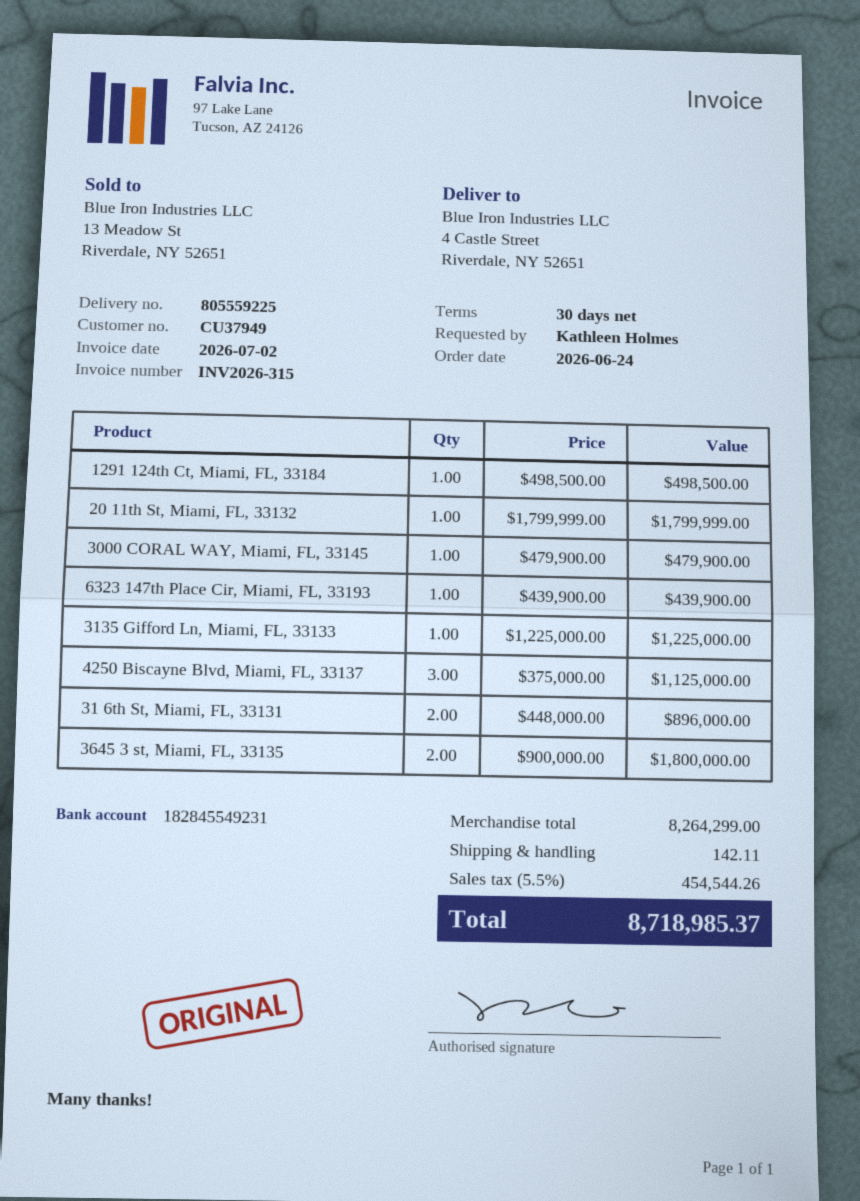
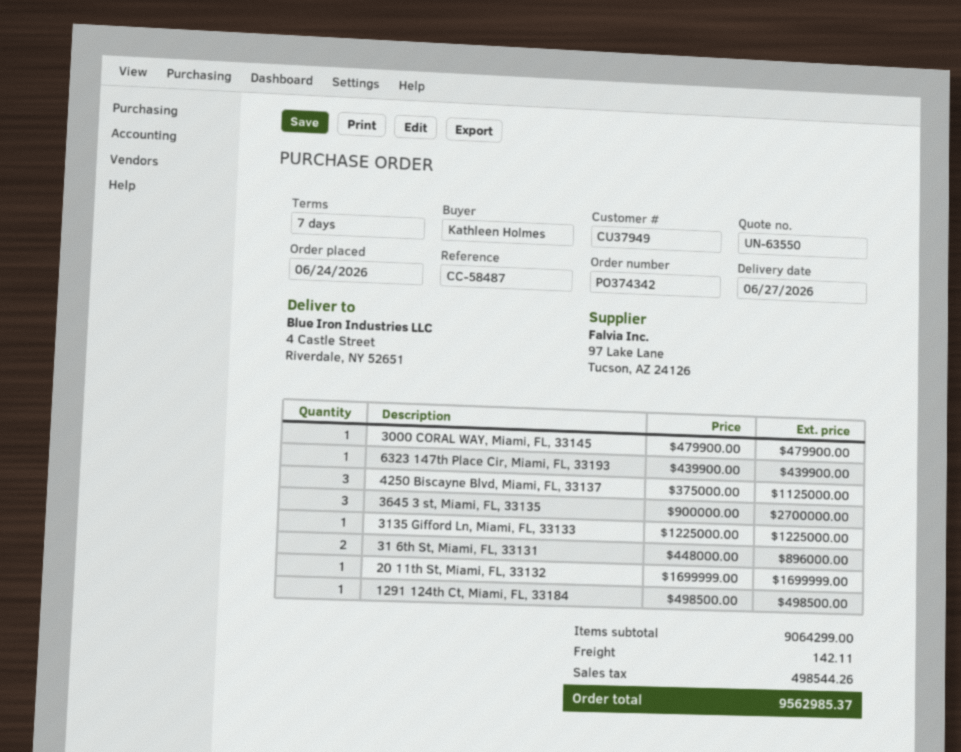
payment terms: 30 days -> 7 days
20 11th St, Miami, FL, 33132: 1 x 1799999.00 = 1799999.00 -> 1 x 1699999.00 = 1699999.00
3645 3 st, Miami, FL, 33135: 2 x 900000.00 = 1800000.00 -> 3 x 900000.00 = 2700000.00
subtotal: 8264299.00 -> 9064299.00
tax: 454544.26 -> 498544.26
total: 8718985.37 -> 9562985.37

